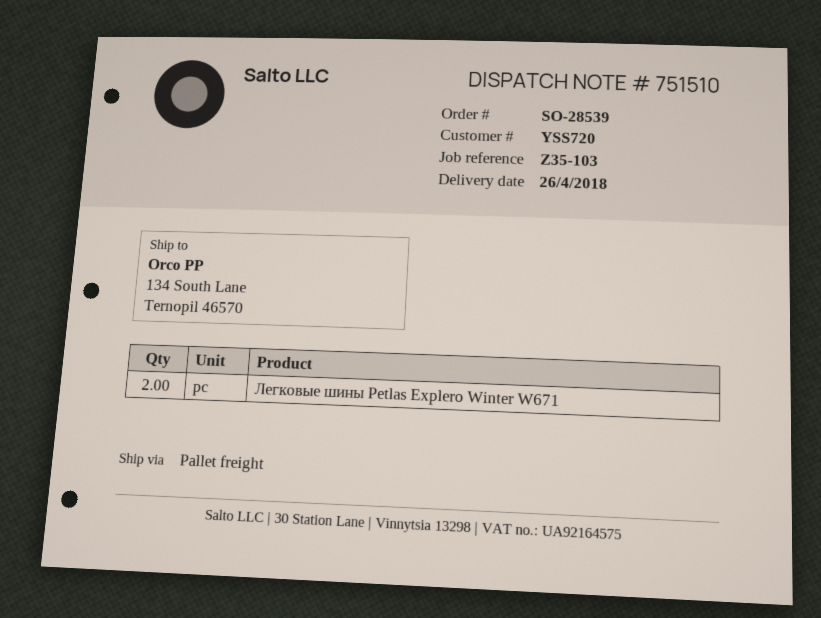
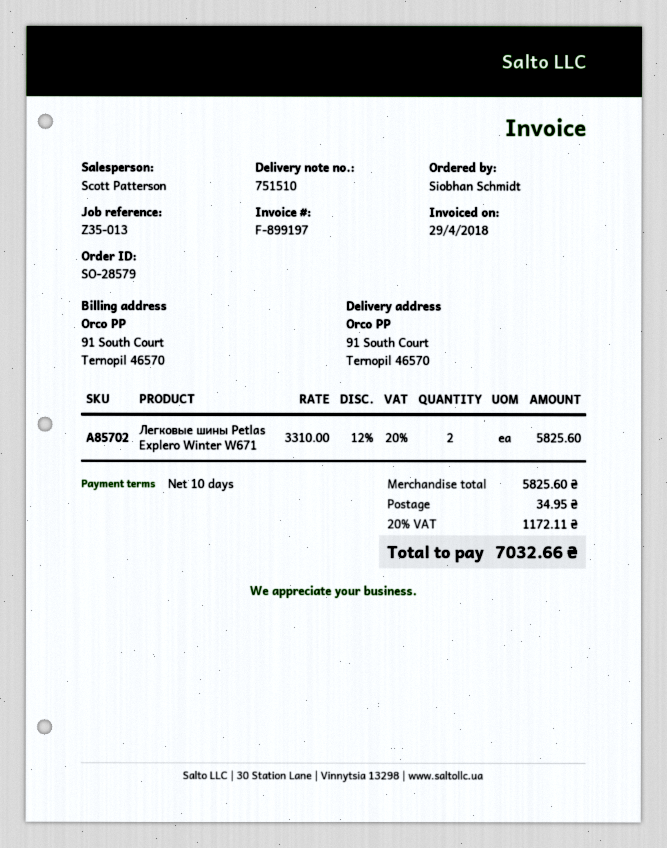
order number: SO-28539 -> SO-28579
reference: Z35-103 -> Z35-013
ship to: 134 South Lane, Ternopil 46570 -> 91 South Court, Ternopil 46570

